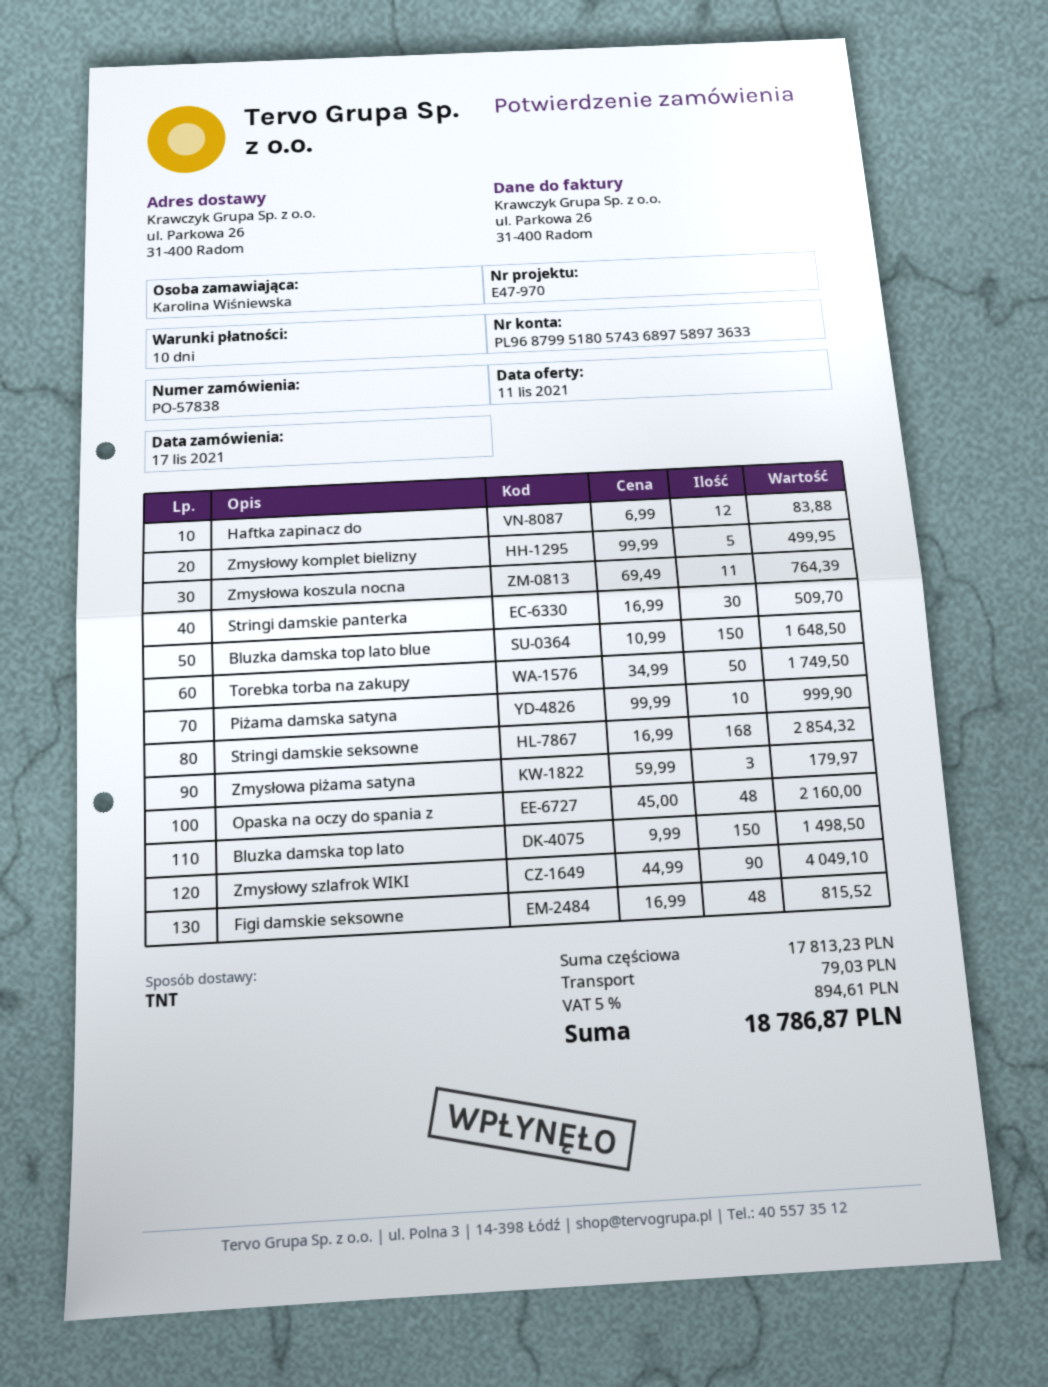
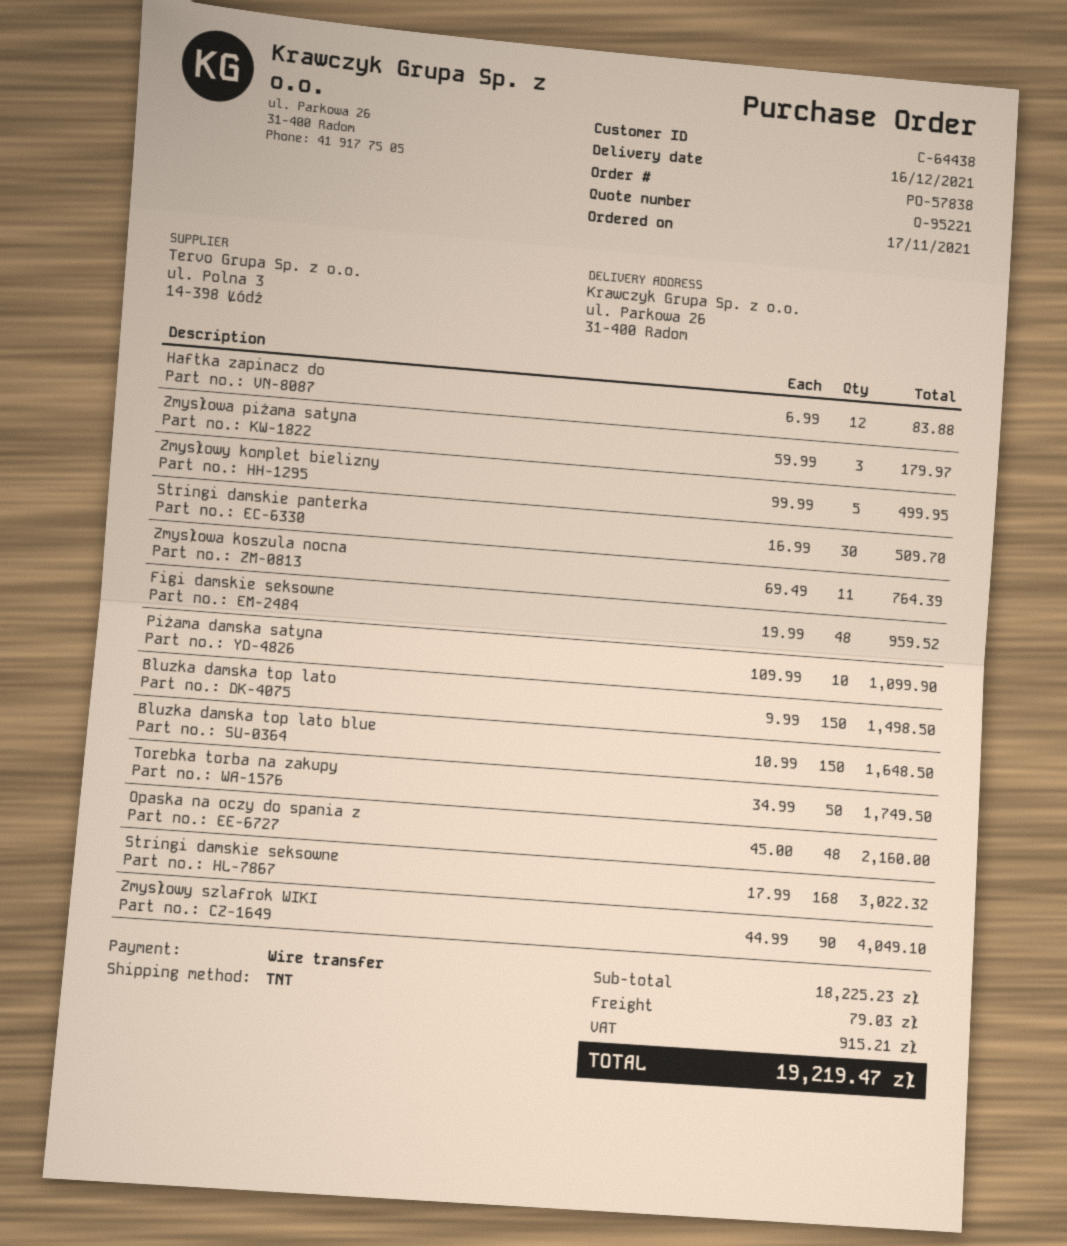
Piżama damska satyna: 10 x 99.99 = 999.90 -> 10 x 109.99 = 1099.90
Stringi damskie seksowne: 168 x 16.99 = 2854.32 -> 168 x 17.99 = 3022.32
Figi damskie seksowne: 48 x 16.99 = 815.52 -> 48 x 19.99 = 959.52
subtotal: 17813.23 -> 18225.23
tax: 894.61 -> 915.21
total: 18786.87 -> 19219.47

